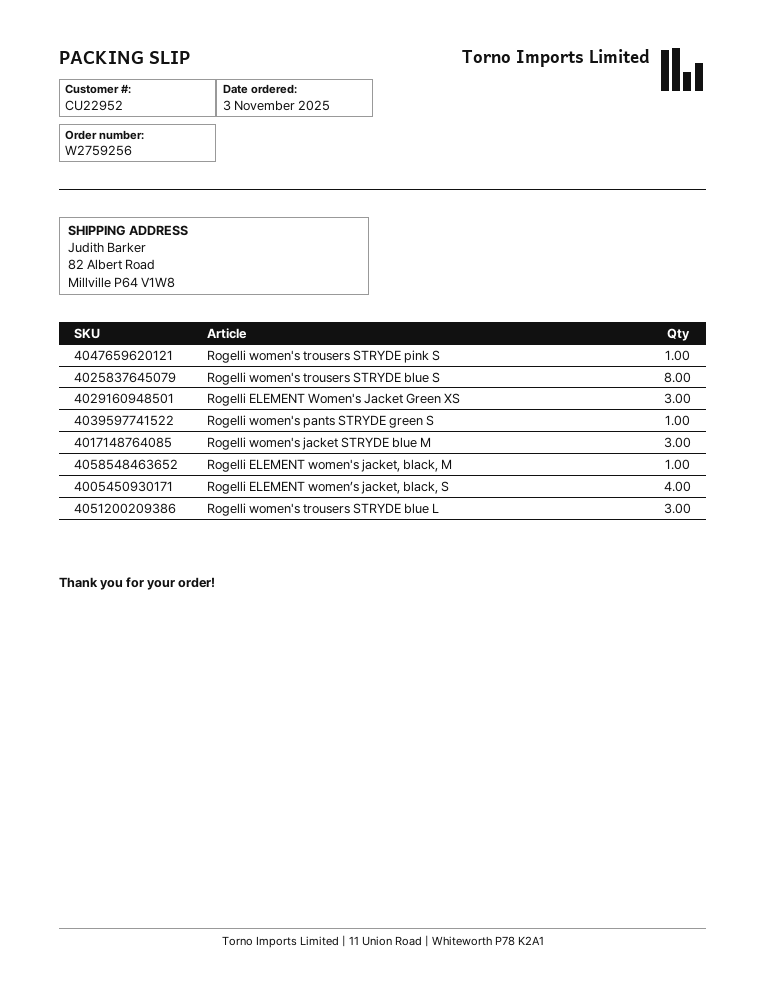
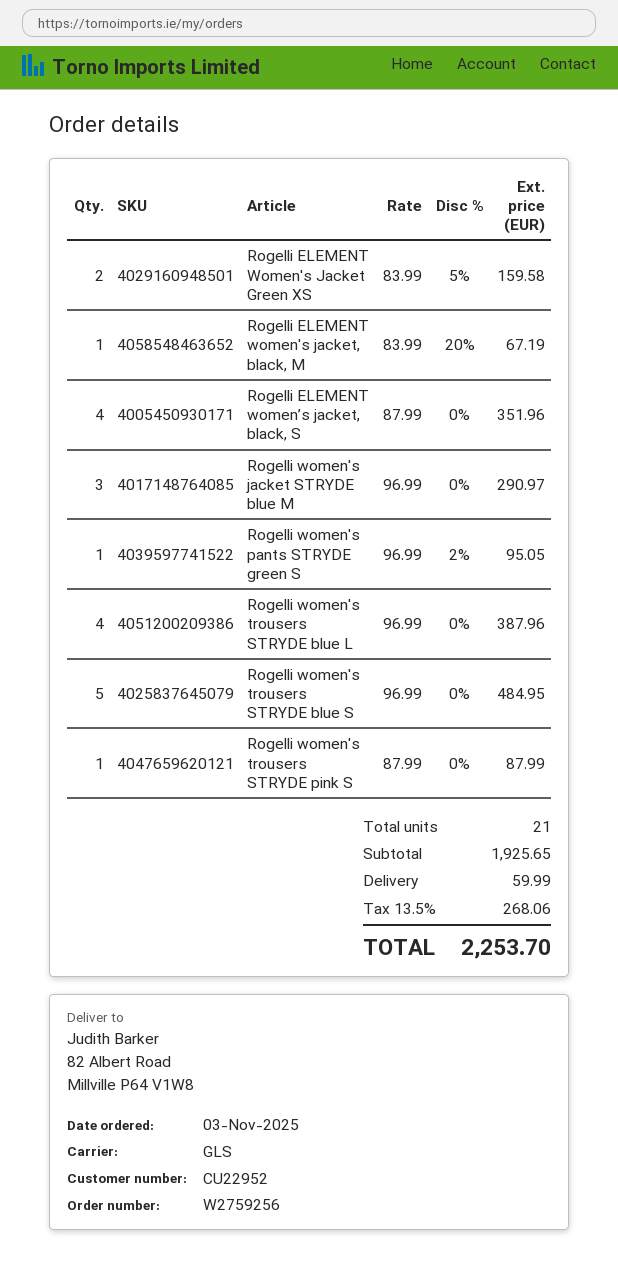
Rogelli women's trousers STRYDE blue S: 8 -> 5
Rogelli ELEMENT Women's Jacket Green XS: 3 -> 2
Rogelli women's trousers STRYDE blue L: 3 -> 4

